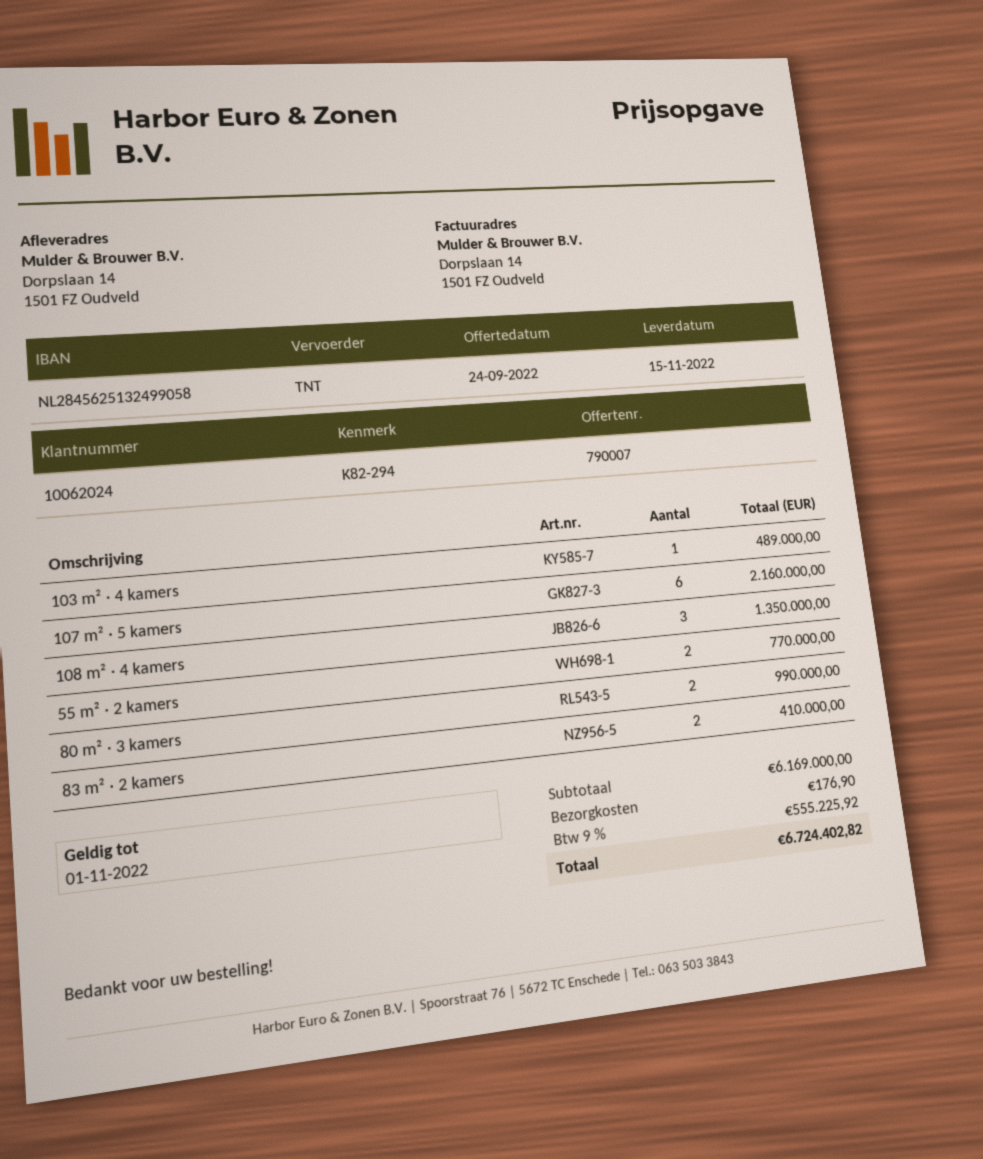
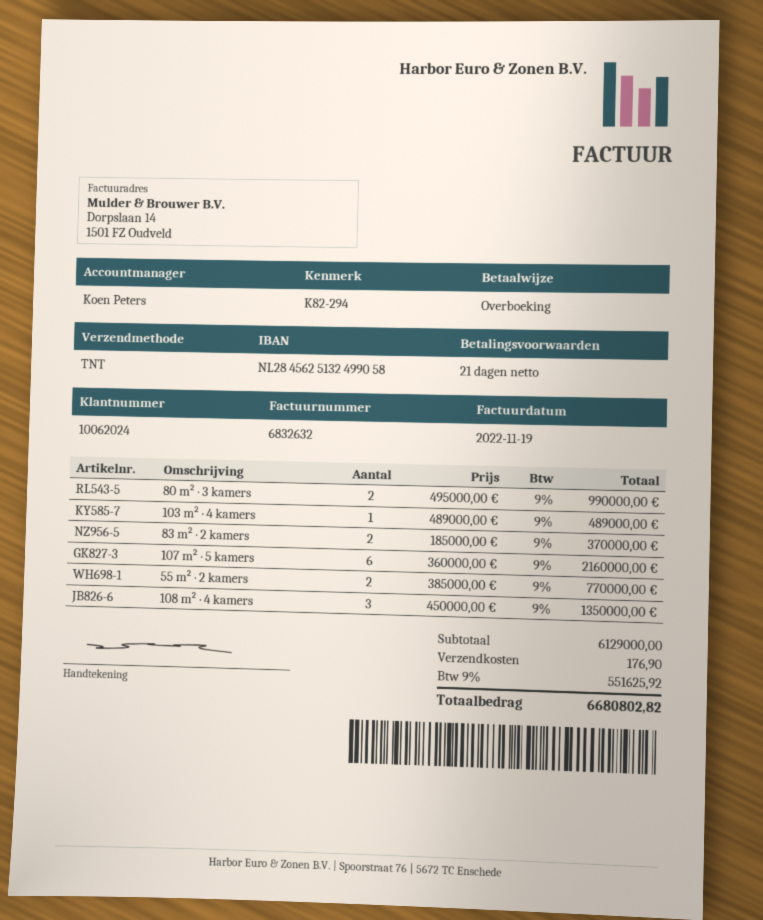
83 m² · 2 kamers: 2 for 410000.00 -> 2 for 370000.00
subtotal: 6169000.00 -> 6129000.00
tax: 9% = 555225.92 -> 9% = 551625.92
total: 6724402.82 -> 6680802.82

